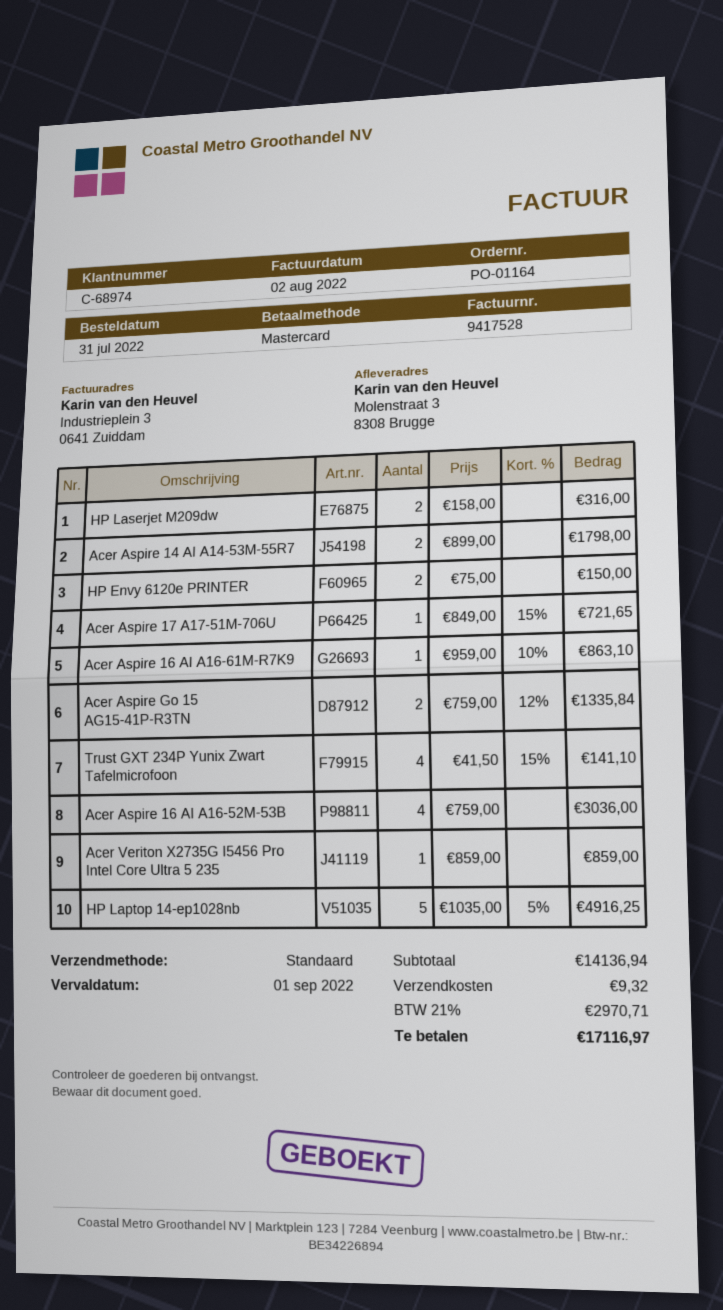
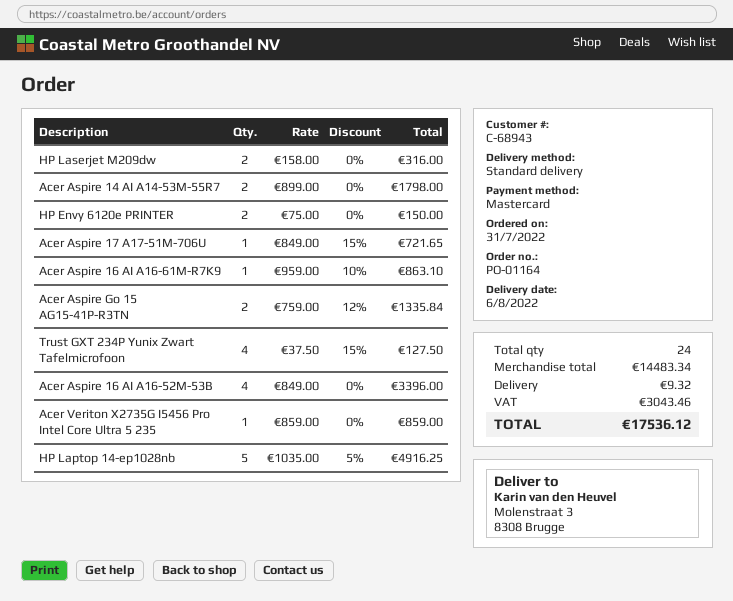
customer number: C-68974 -> C-68943
Trust GXT 234P Yunix Zwart Tafelmicrofoon: 4 x 41.50 - 15% = 141.10 -> 4 x 37.50 - 15% = 127.50
Acer Aspire 16 AI A16-52M-53B: 4 x 759.00 = 3036.00 -> 4 x 849.00 = 3396.00
subtotal: 14136.94 -> 14483.34
tax: 2970.71 -> 3043.46
total: 17116.97 -> 17536.12

